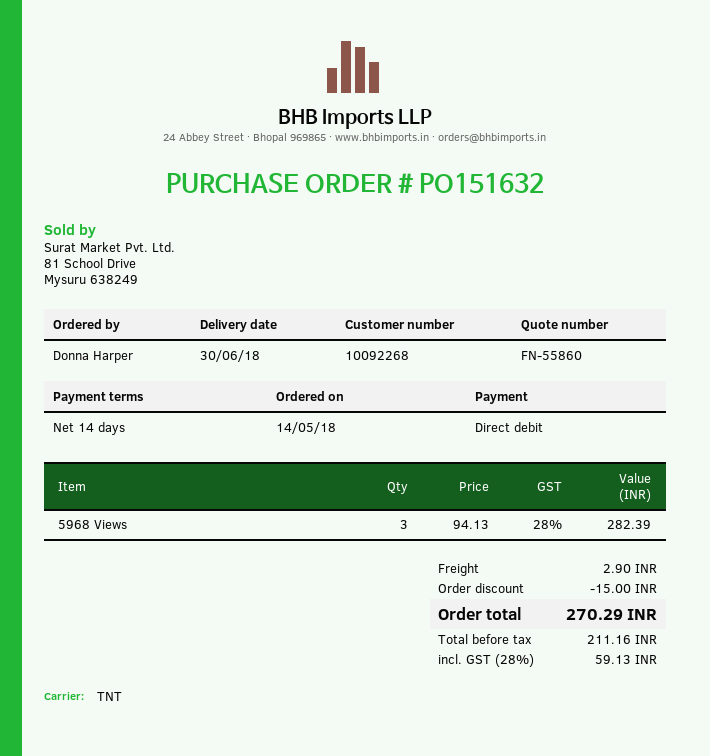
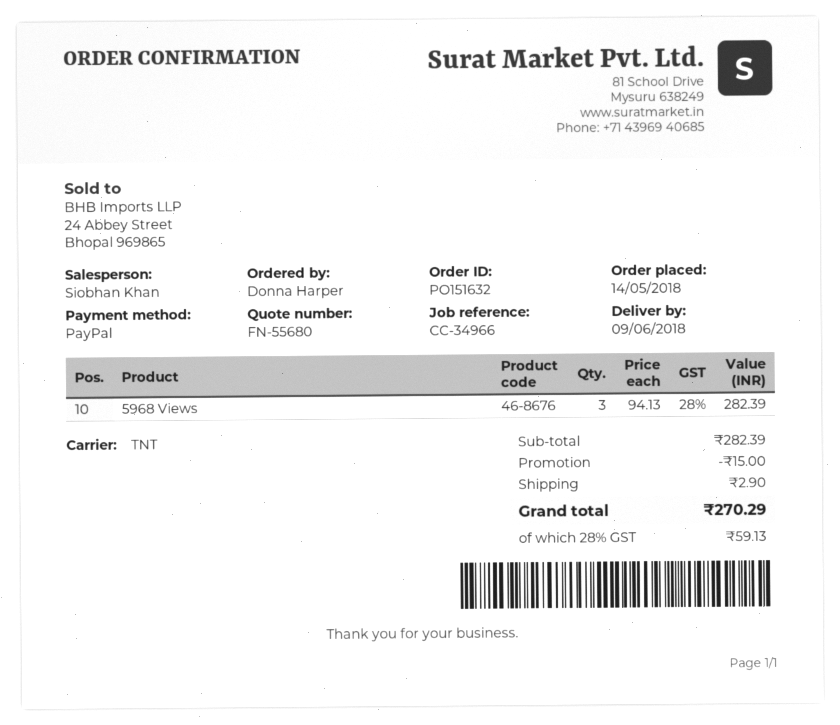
quote number: FN-55860 -> FN-55680
delivery date: 2018-06-30 -> 2018-06-09
payment method: direct debit -> PayPal

